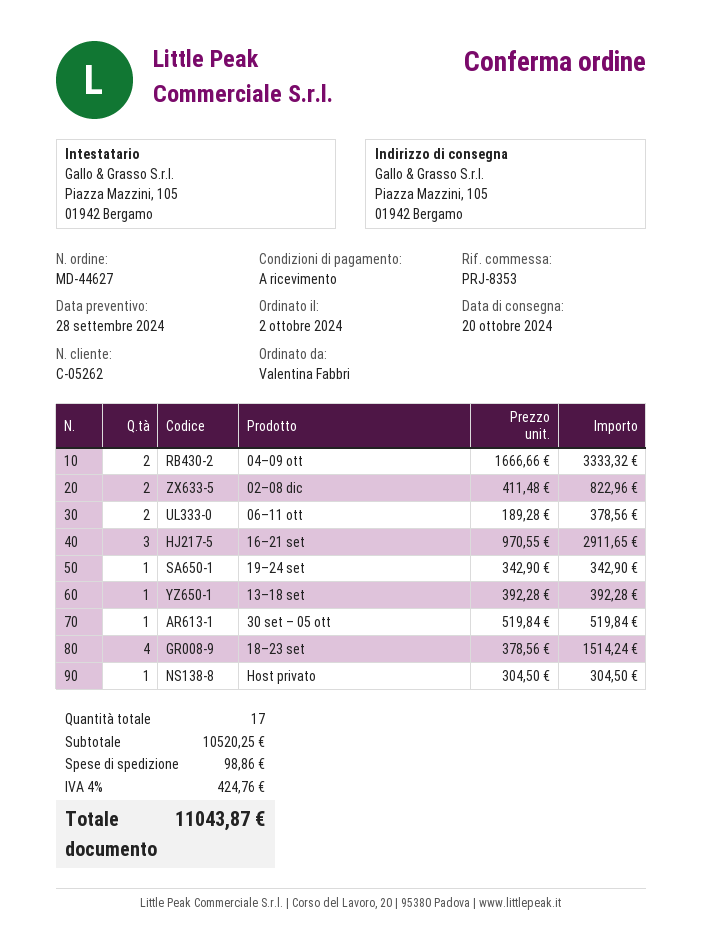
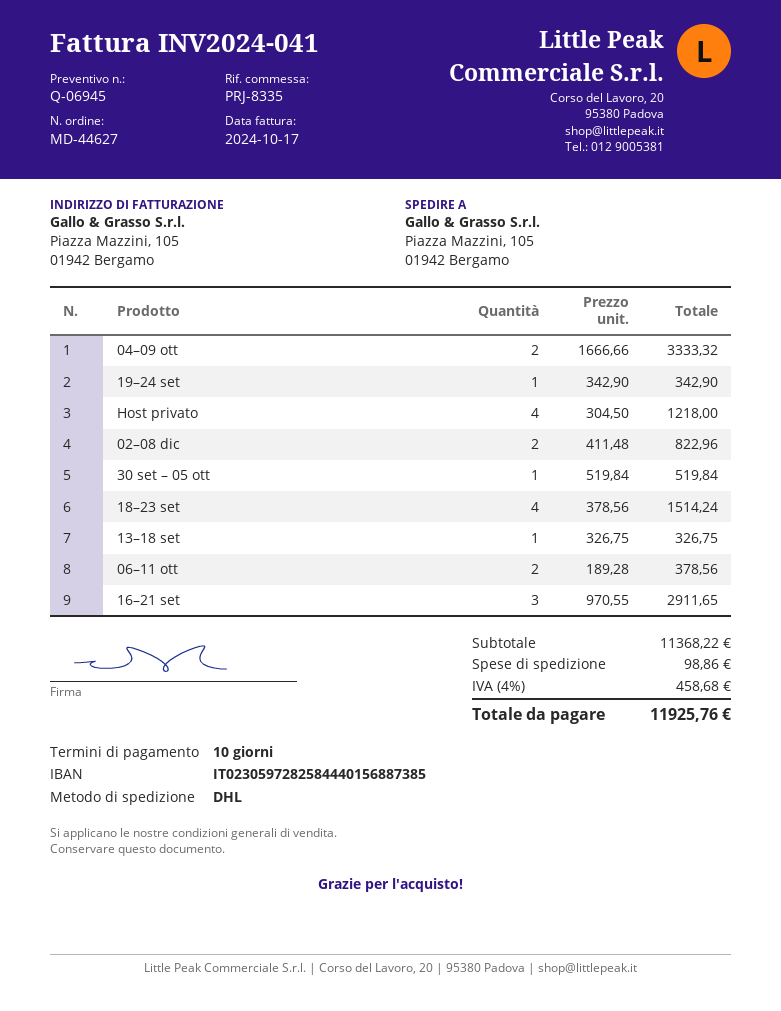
payment terms: on receipt -> 10 days
reference: PRJ-8353 -> PRJ-8335
13–18 set: 1 x 392.28 = 392.28 -> 1 x 326.75 = 326.75
Host privato: 1 x 304.50 = 304.50 -> 4 x 304.50 = 1218.00
subtotal: 10520.25 -> 11368.22
tax: 4% = 424.76 -> 4% = 458.68
total: 11043.87 -> 11925.76

